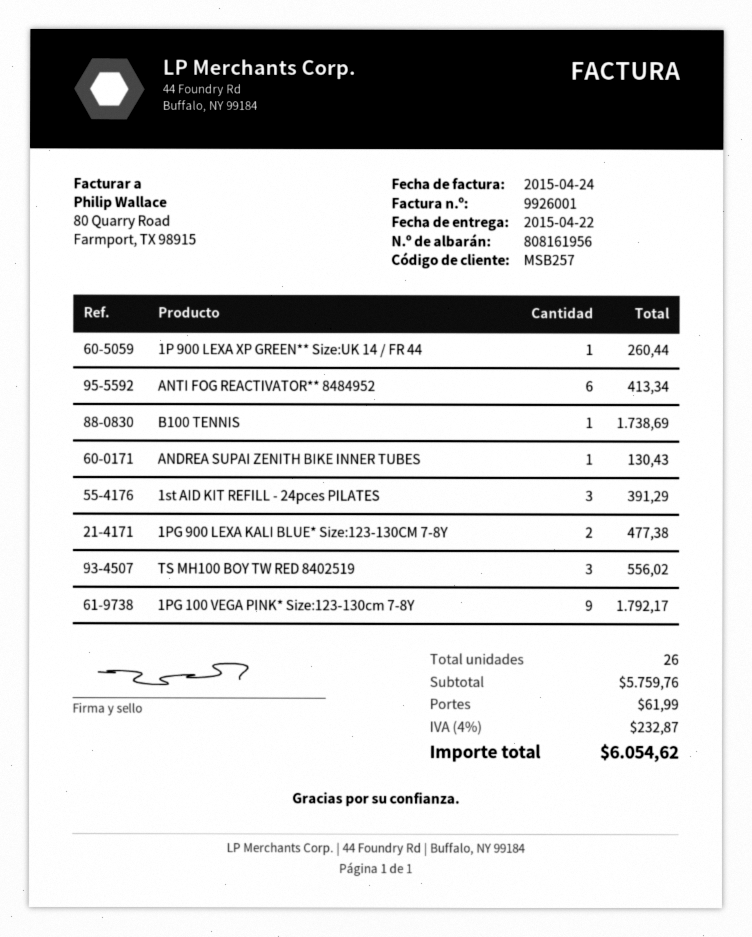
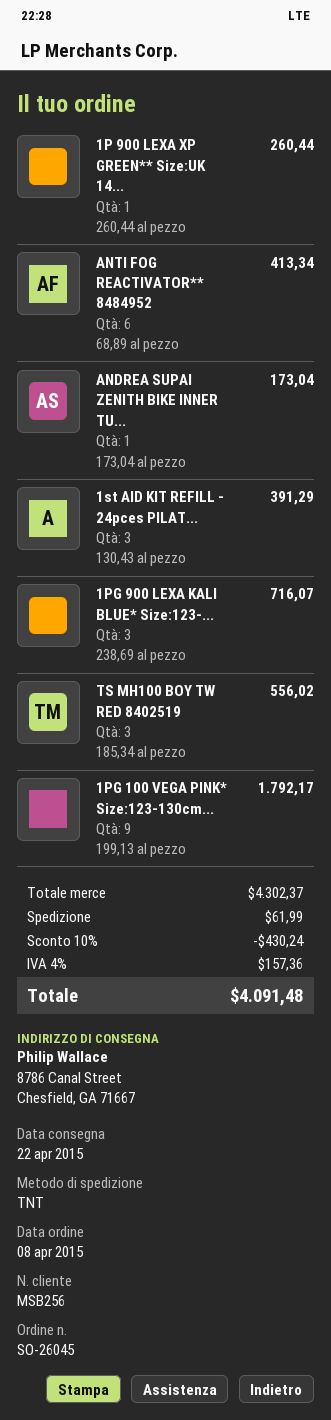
customer number: MSB257 -> MSB256
B100 TENNIS: 1 for 1738.69 -> none
ANDREA SUPAI ZENITH BIKE INNER TUBES: 1 for 130.43 -> 1 for 173.04
1PG 900 LEXA KALI BLUE* Size:123-130CM 7-8Y: 2 for 477.38 -> 3 for 716.07
subtotal: 5759.76 -> 4302.37
discount: none -> 10% = 430.24
tax: 4% = 232.87 -> 4% = 157.36
total: 6054.62 -> 4091.48

